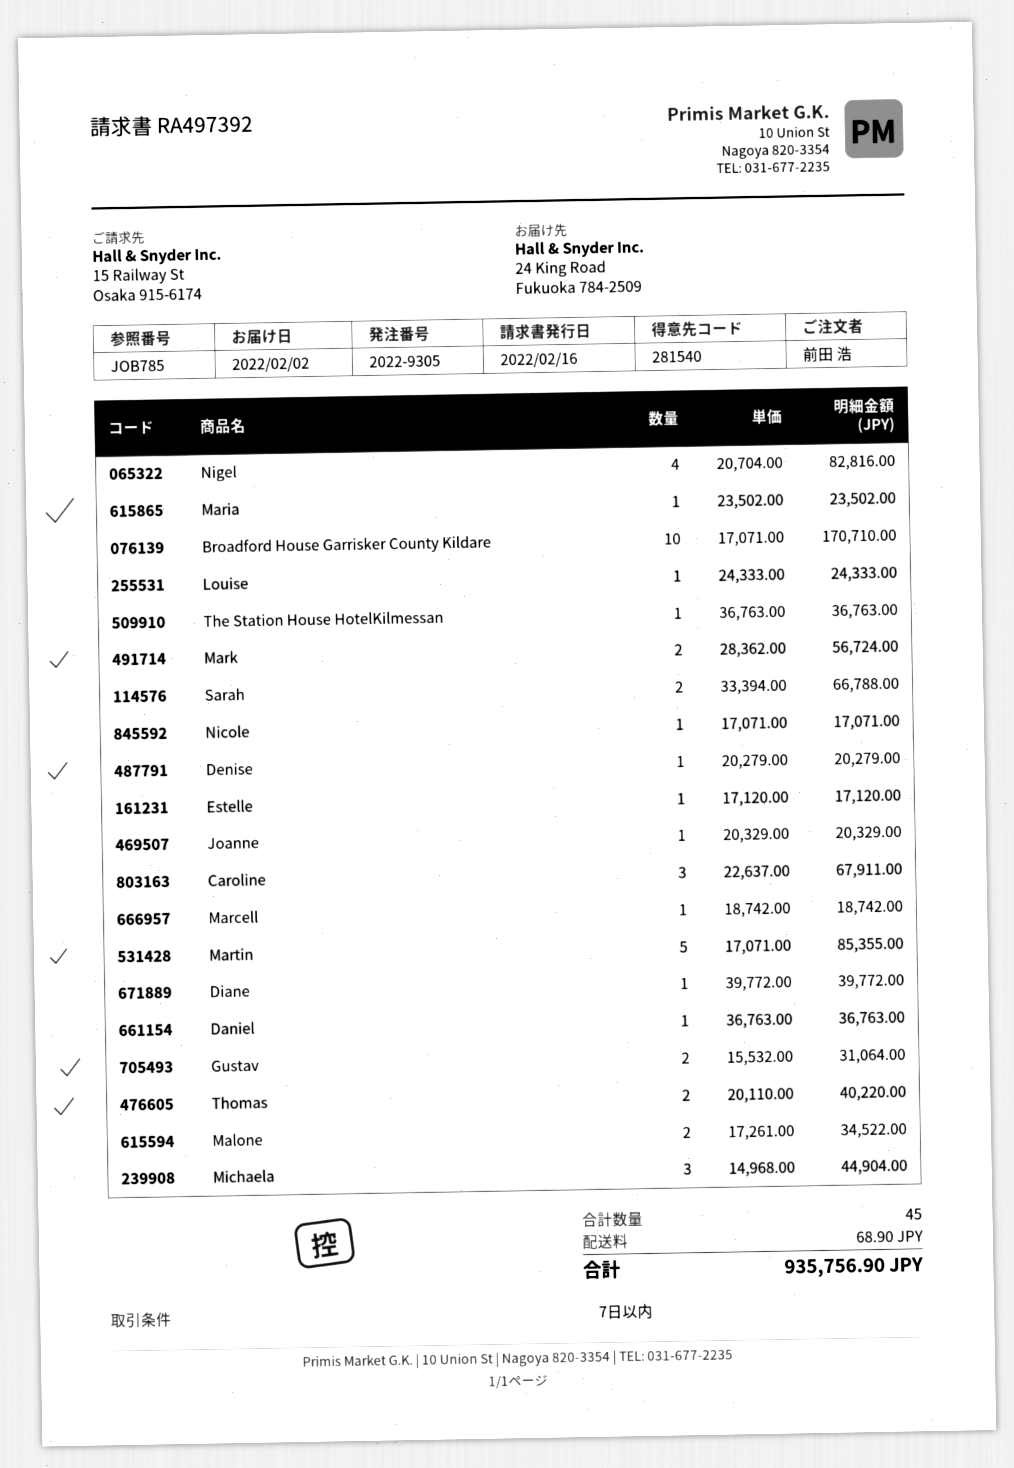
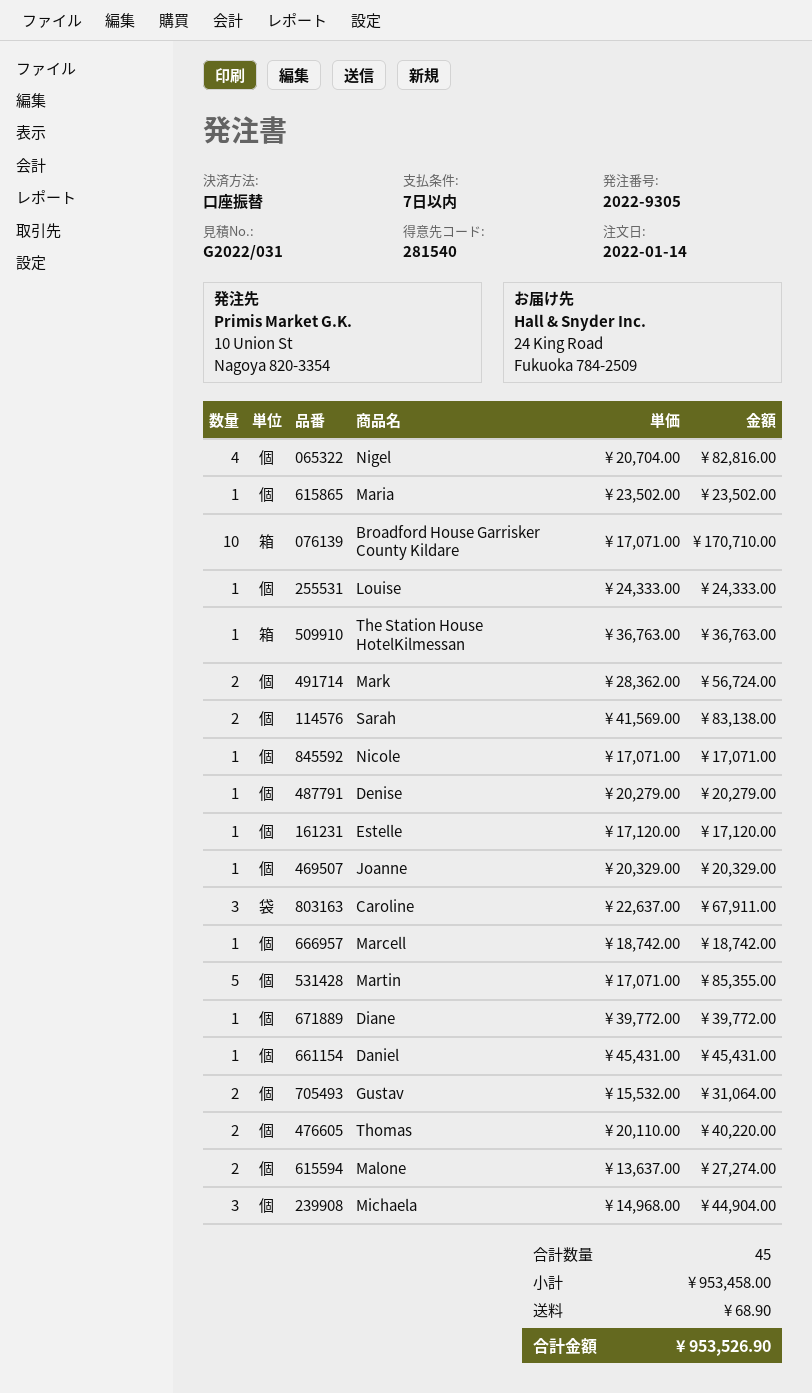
Sarah: 2 x 33394.00 = 66788.00 -> 2 x 41569.00 = 83138.00
Daniel: 1 x 36763.00 = 36763.00 -> 1 x 45431.00 = 45431.00
Malone: 2 x 17261.00 = 34522.00 -> 2 x 13637.00 = 27274.00
total: 935756.90 -> 953526.90

